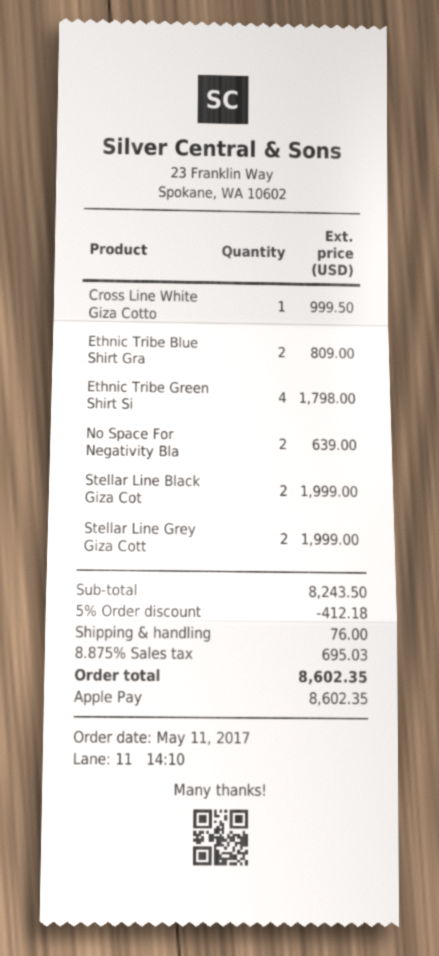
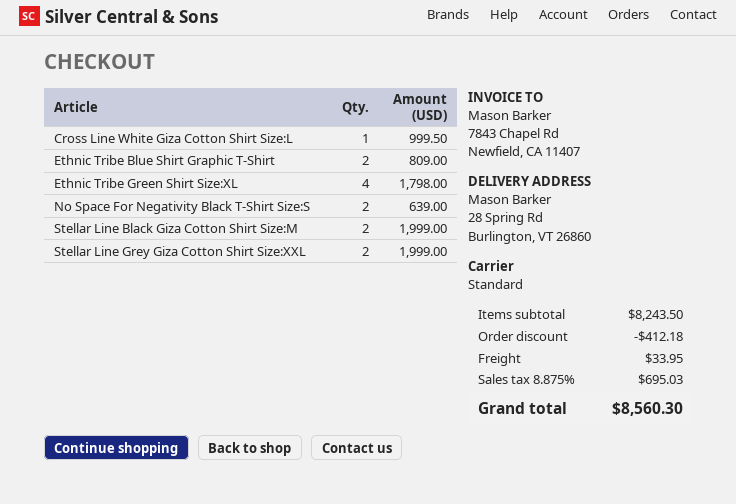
shipping: 76.00 -> 33.95
total: 8602.35 -> 8560.30

